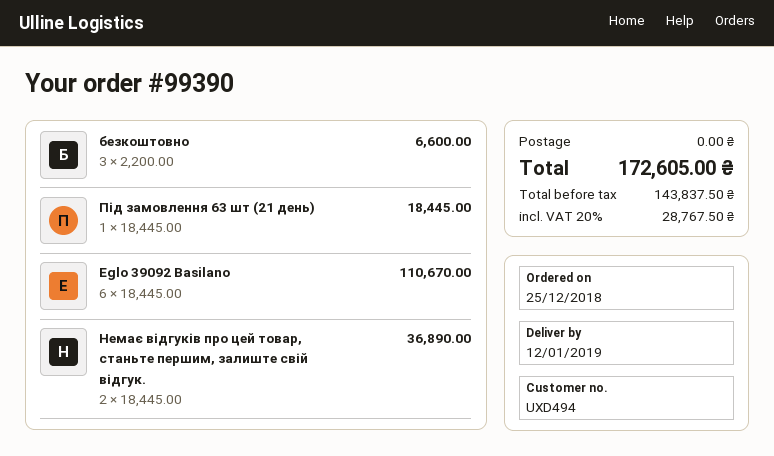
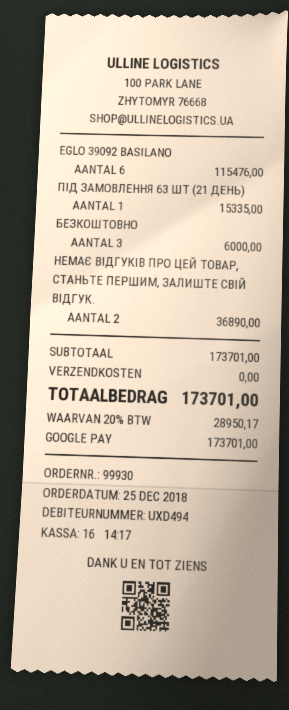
order number: 99390 -> 99930
безкоштовно: 3 for 6600.00 -> 3 for 6000.00
Під замовлення 63 шт (21 день): 1 for 18445.00 -> 1 for 15335.00
Eglo 39092 Basilano: 6 for 110670.00 -> 6 for 115476.00
tax: 20% = 28767.50 -> 20% = 28950.17
total: 172605.00 -> 173701.00

